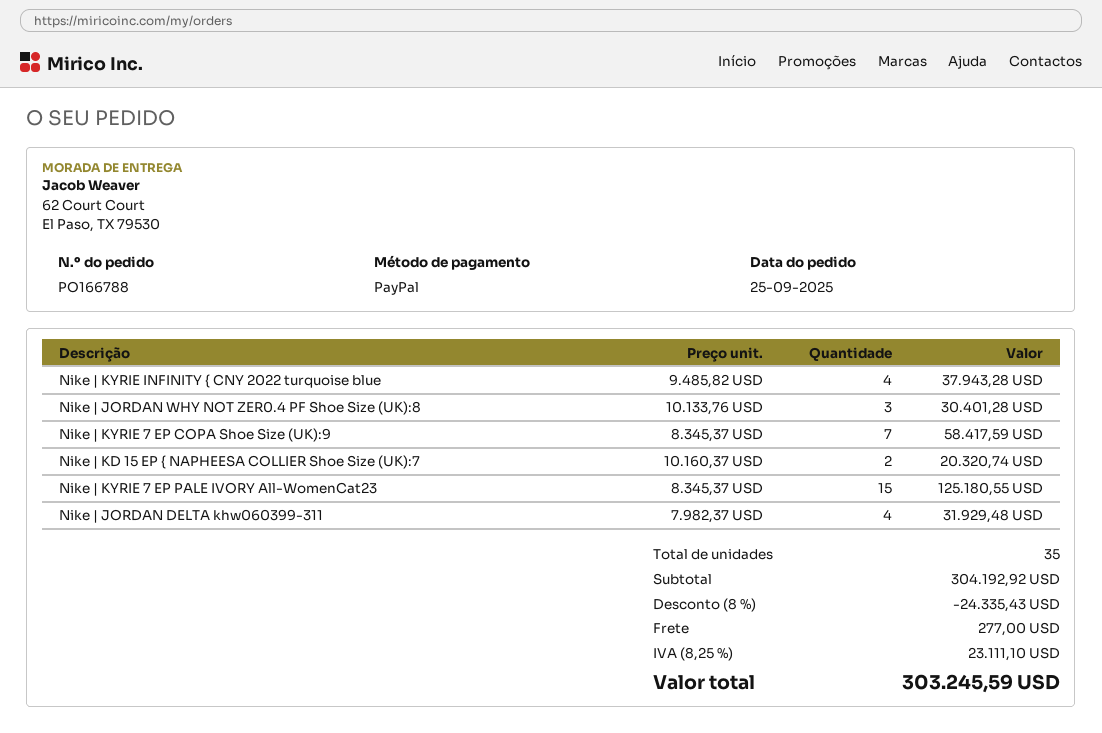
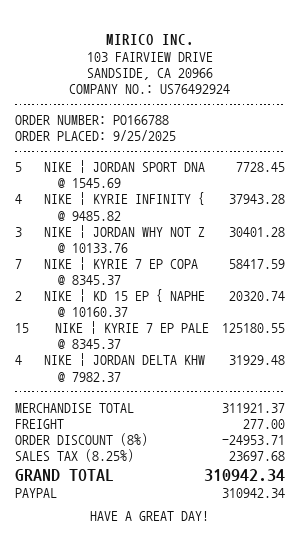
NIKE | JORDAN SPORT DNA: none -> 5 x 1545.69 = 7728.45
subtotal: 304192.92 -> 311921.37
discount: 8% = 24335.43 -> 8% = 24953.71
tax: 8.25% = 23111.10 -> 8.25% = 23697.68
total: 303245.59 -> 310942.34

